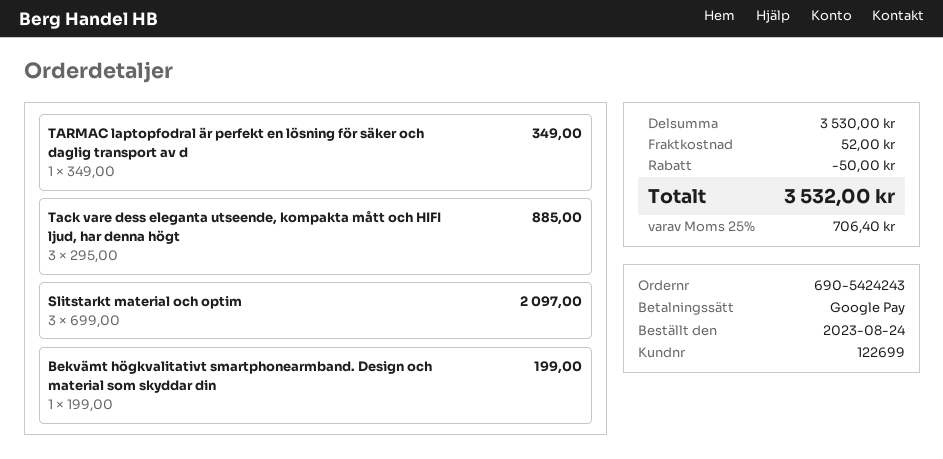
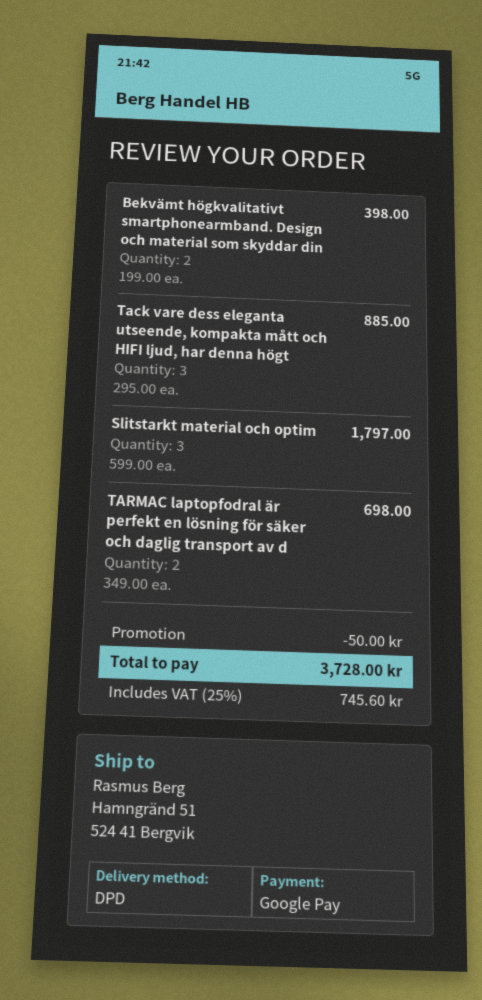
TARMAC laptopfodral är perfekt en lösning för säker och daglig transport av d: 1 x 349.00 = 349.00 -> 2 x 349.00 = 698.00
Slitstarkt material och optim: 3 x 699.00 = 2097.00 -> 3 x 599.00 = 1797.00
Bekvämt högkvalitativt smartphonearmband. Design och material som skyddar din: 1 x 199.00 = 199.00 -> 2 x 199.00 = 398.00
shipping: 52.00 -> none
tax: 25% = 706.40 -> 25% = 745.60
total: 3532.00 -> 3728.00

